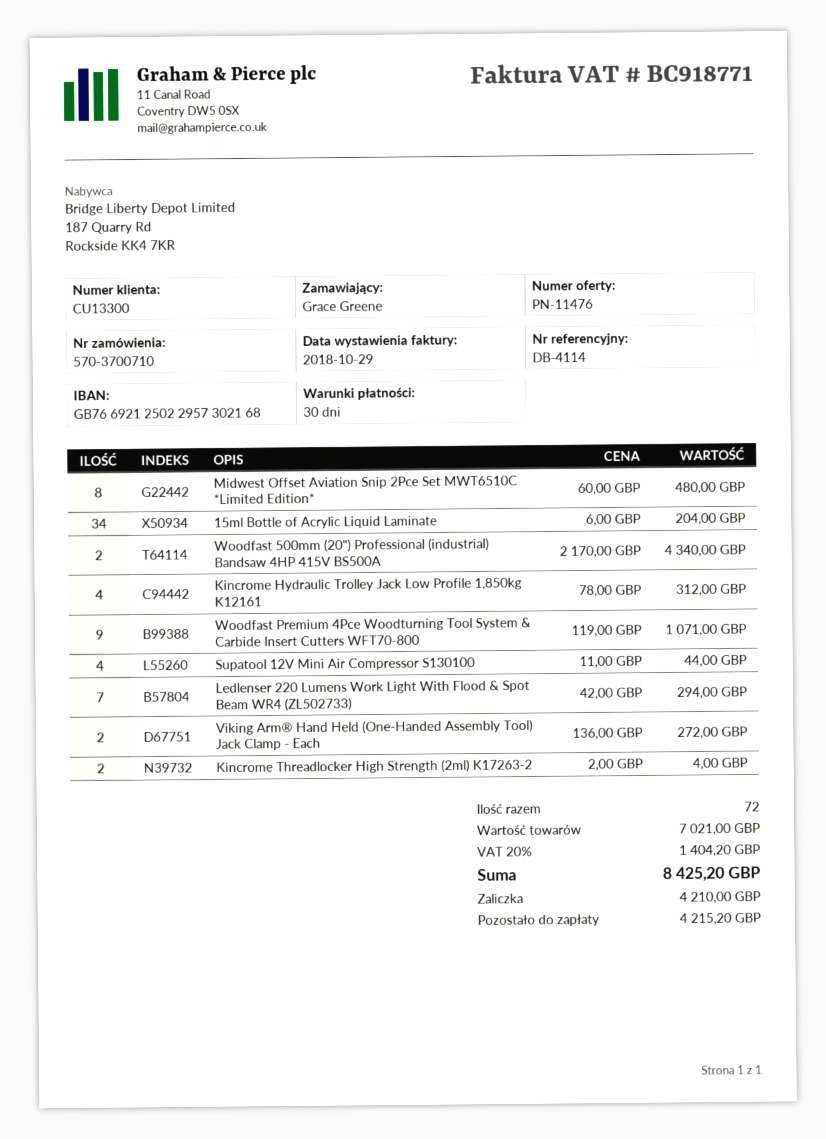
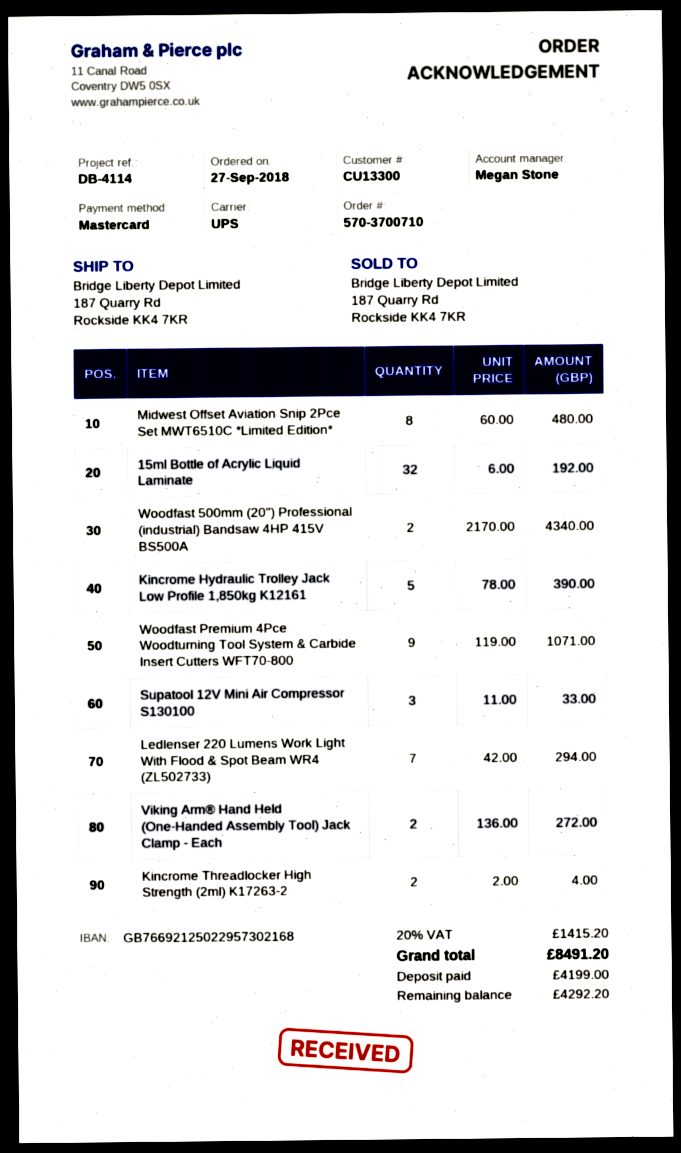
15ml Bottle of Acrylic Liquid Laminate: 34 x 6.00 = 204.00 -> 32 x 6.00 = 192.00
Kincrome Hydraulic Trolley Jack Low Profile 1,850kg K12161: 4 x 78.00 = 312.00 -> 5 x 78.00 = 390.00
Supatool 12V Mini Air Compressor S130100: 4 x 11.00 = 44.00 -> 3 x 11.00 = 33.00
tax: 20% = 1404.20 -> 20% = 1415.20
total: 8425.20 -> 8491.20
deposit: 4210.00 -> 4199.00
balance: 4215.20 -> 4292.20

